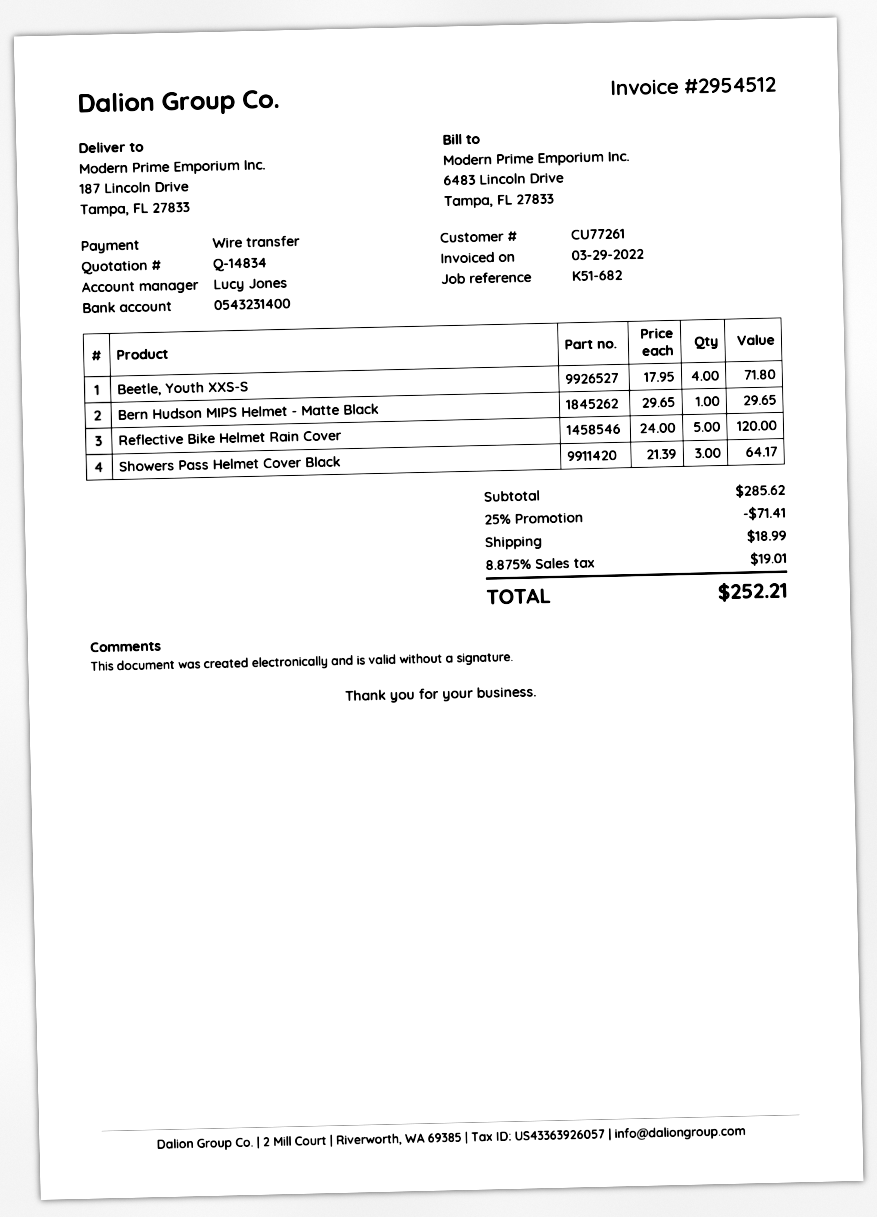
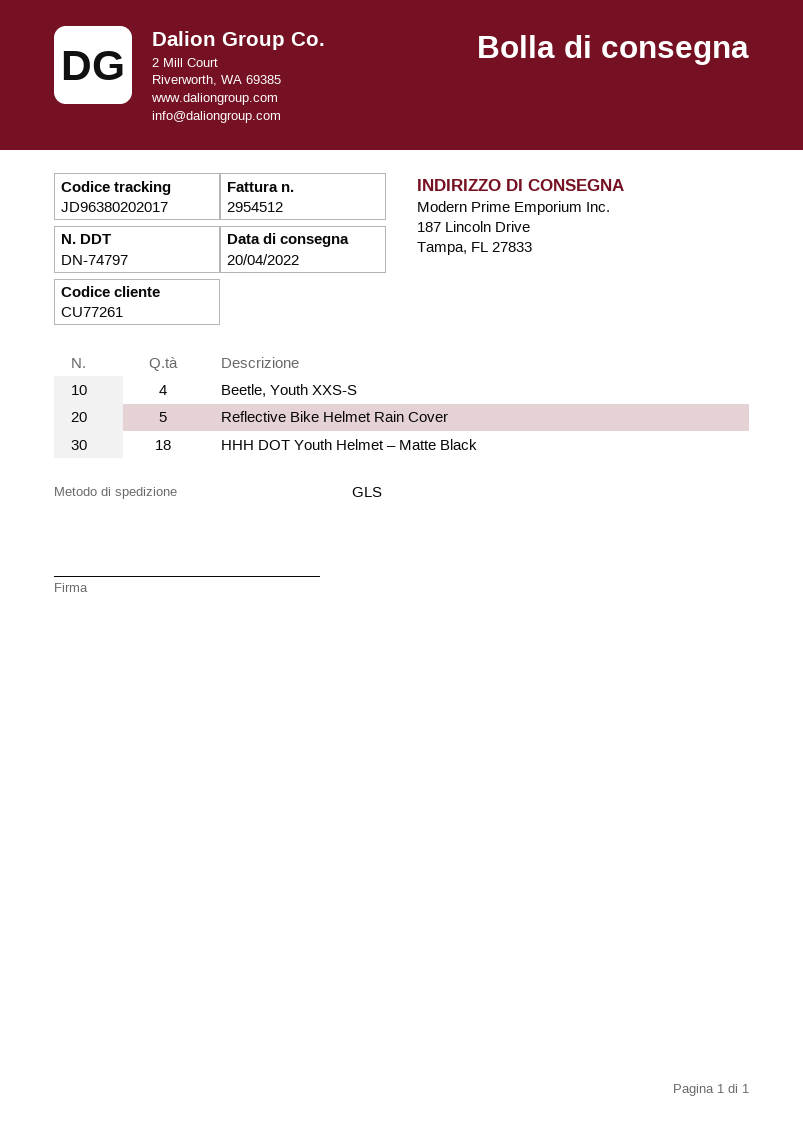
Bern Hudson MIPS Helmet - Matte Black: 1 -> none
Showers Pass Helmet Cover Black: 3 -> none
HHH DOT Youth Helmet – Matte Black: none -> 18

